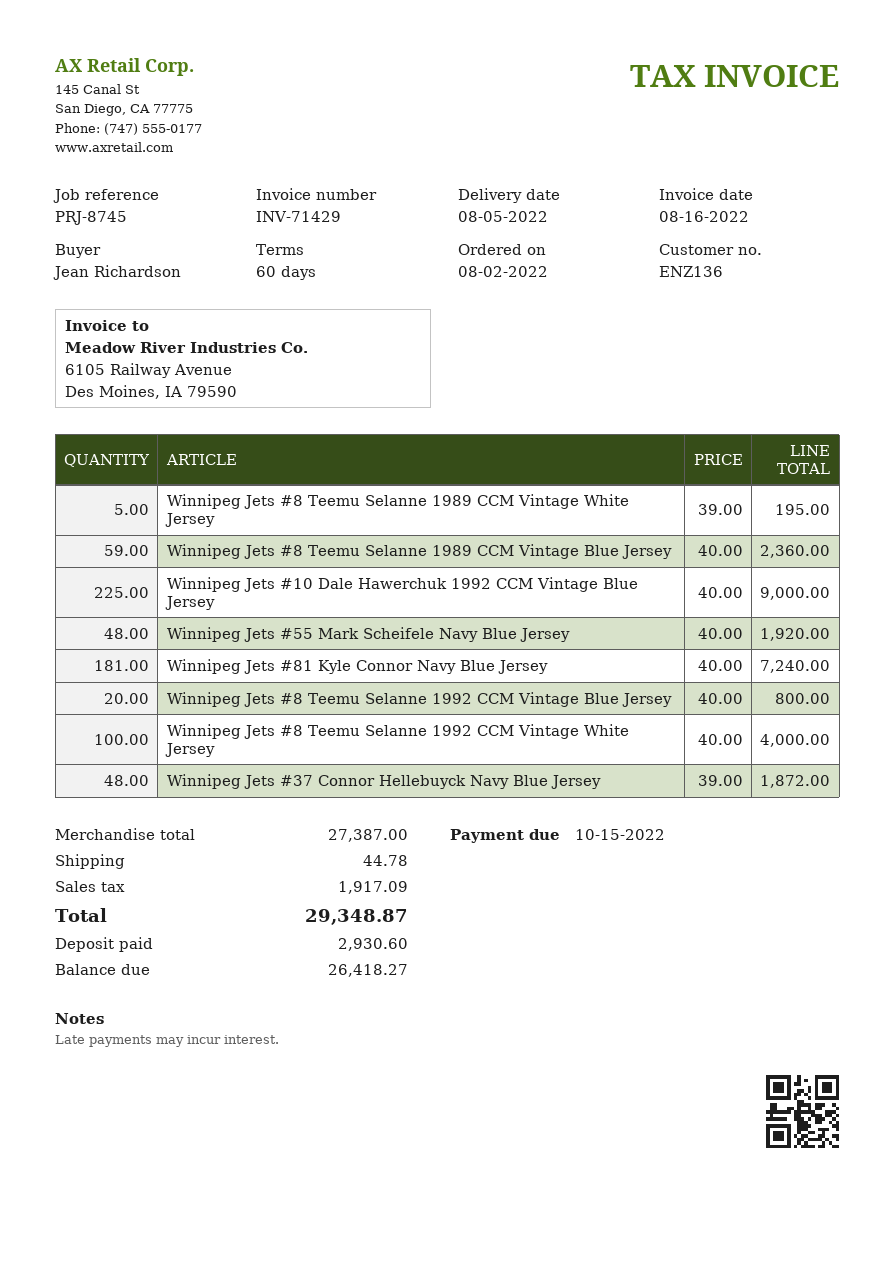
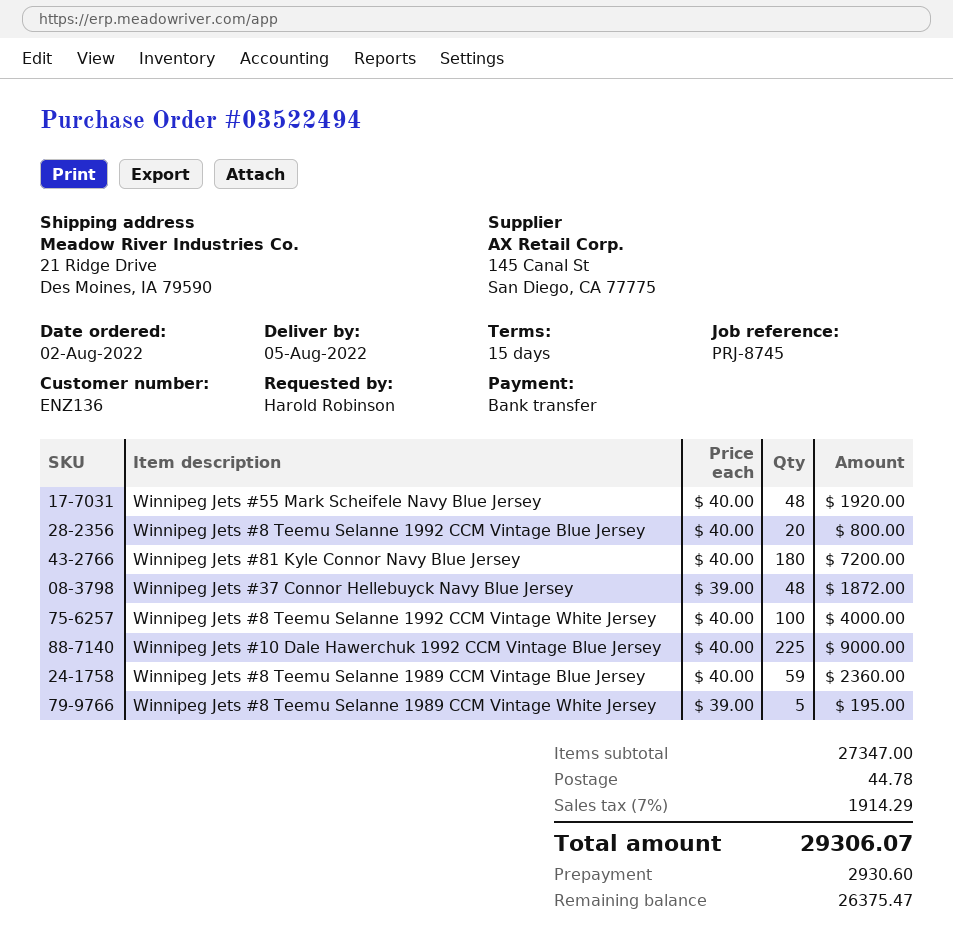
payment terms: 60 days -> 15 days
ordered by: Jean Richardson -> Harold Robinson
Winnipeg Jets #81 Kyle Connor Navy Blue Jersey: 181 x 40.00 = 7240.00 -> 180 x 40.00 = 7200.00
subtotal: 27387.00 -> 27347.00
tax: 1917.09 -> 1914.29
total: 29348.87 -> 29306.07
balance: 26418.27 -> 26375.47

